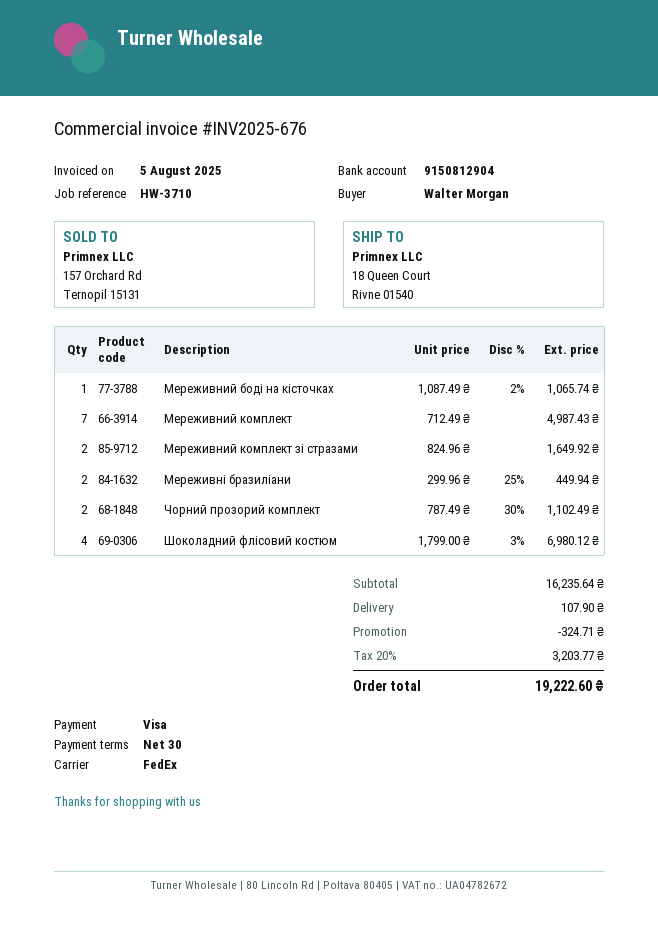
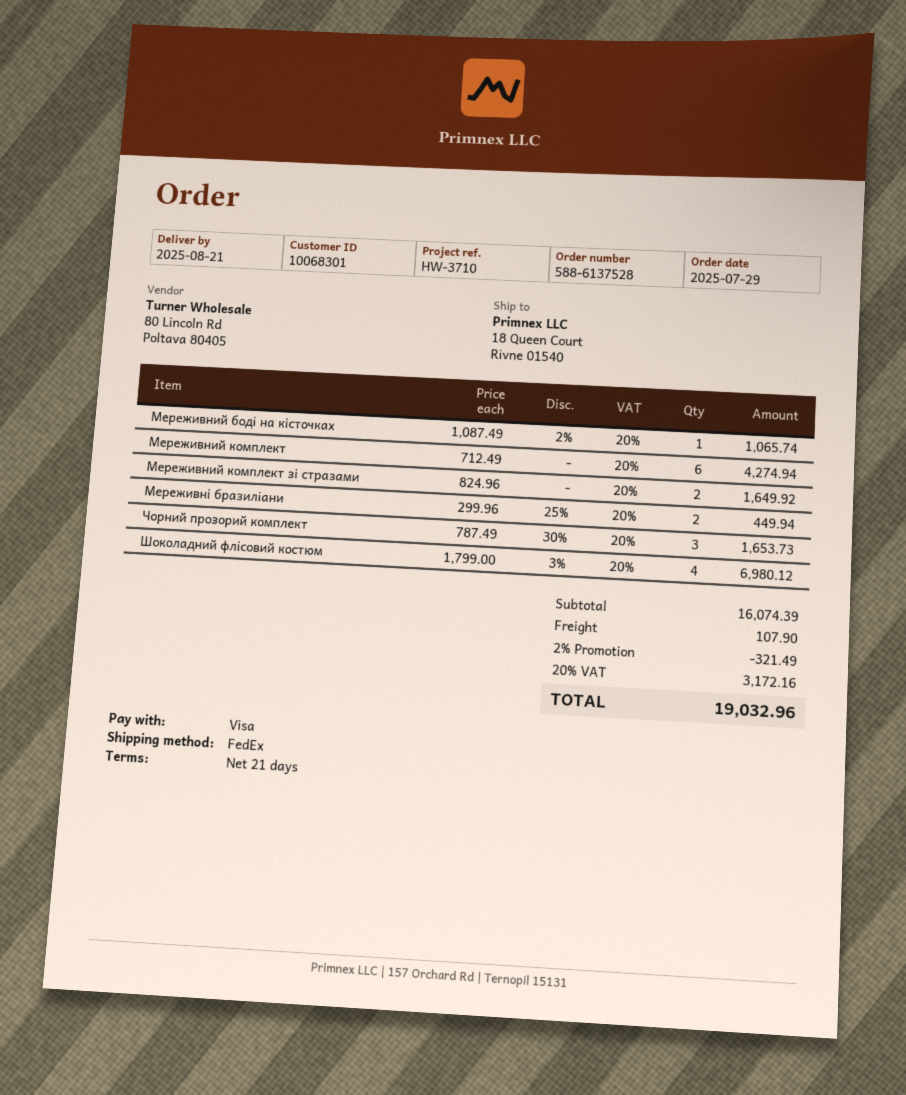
payment terms: 30 days -> 21 days
Мереживний комплект: 7 x 712.49 = 4987.43 -> 6 x 712.49 = 4274.94
Чорний прозорий комплект: 2 x 787.49 - 30% = 1102.49 -> 3 x 787.49 - 30% = 1653.73
subtotal: 16235.64 -> 16074.39
discount: 324.71 -> 321.49
tax: 20% = 3203.77 -> 20% = 3172.16
total: 19222.60 -> 19032.96

